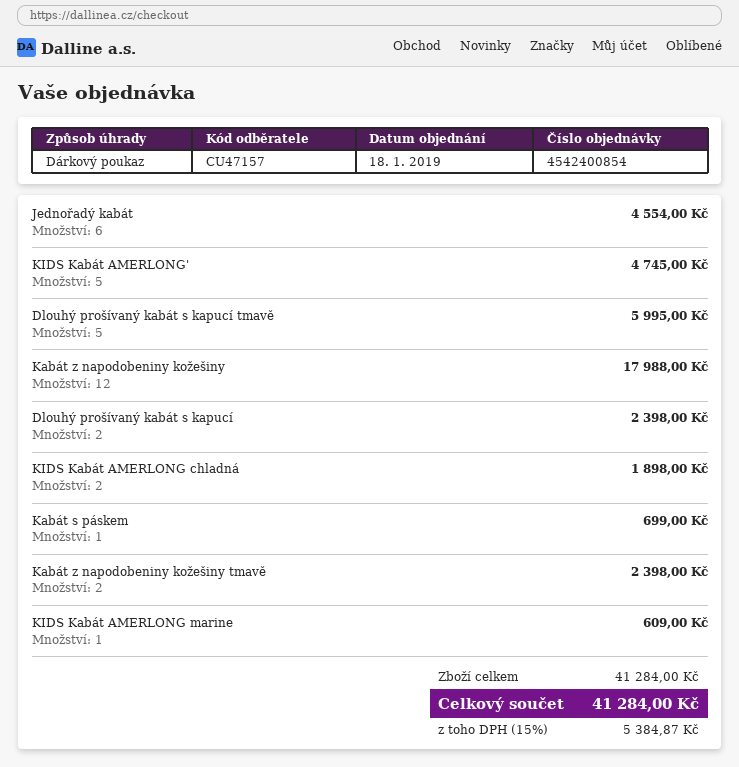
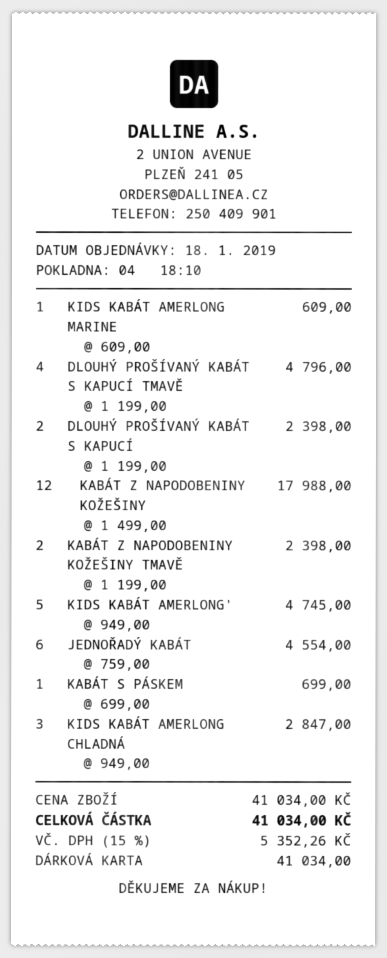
Dlouhý prošívaný kabát s kapucí tmavě: 5 for 5995.00 -> 4 for 4796.00
KIDS Kabát AMERLONG chladná: 2 for 1898.00 -> 3 for 2847.00
subtotal: 41284.00 -> 41034.00
tax: 15% = 5384.87 -> 15% = 5352.26
total: 41284.00 -> 41034.00

